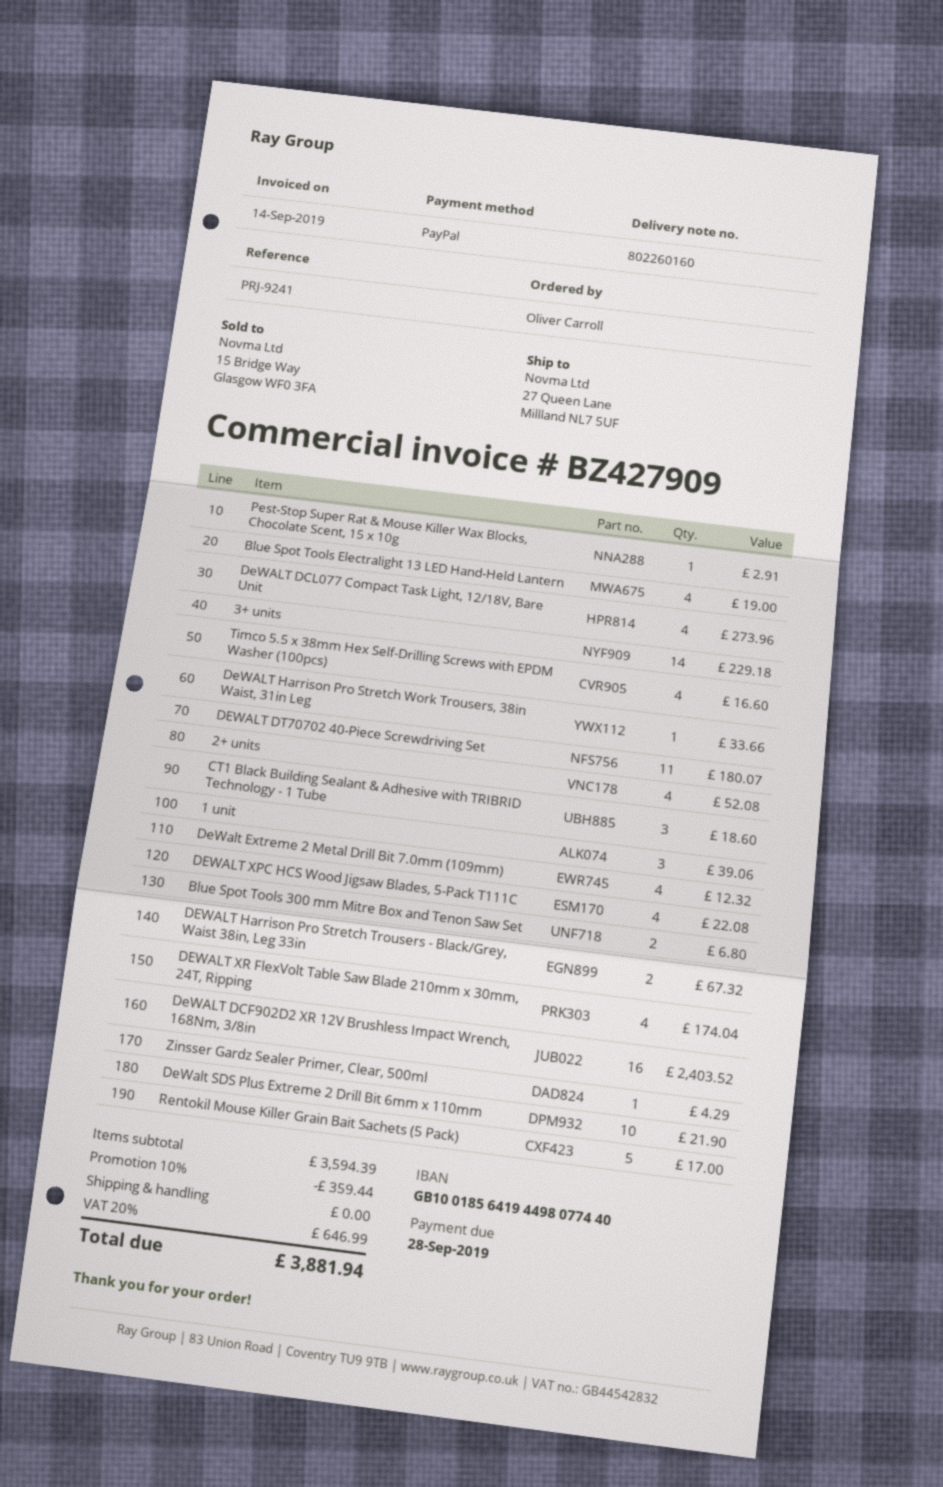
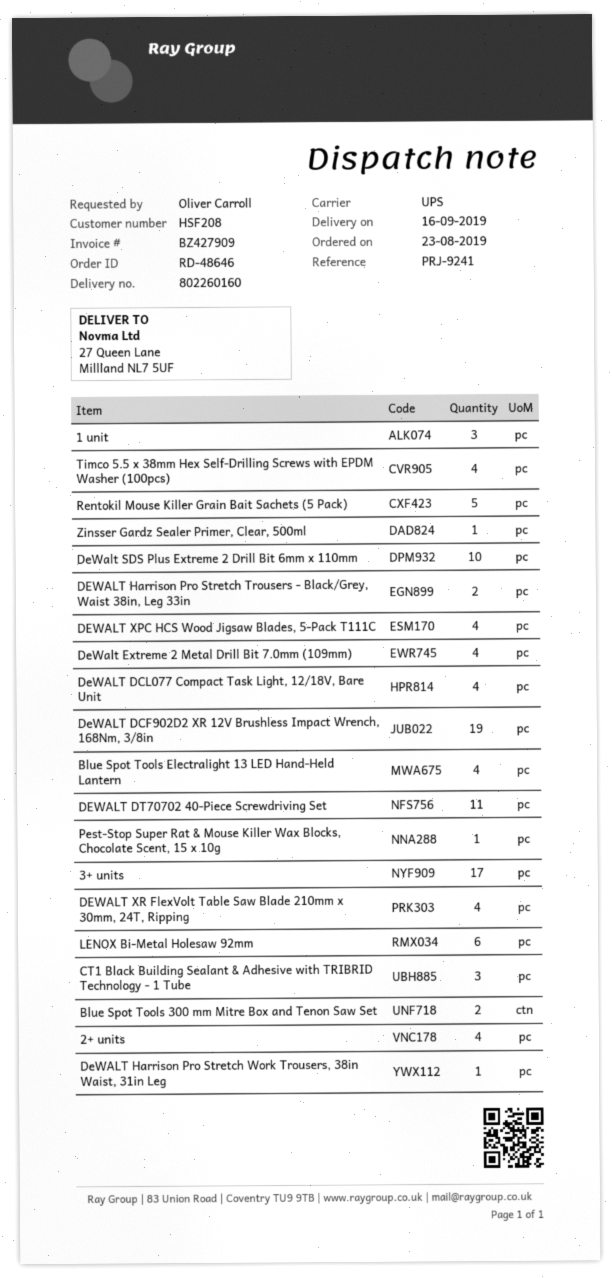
3+ units: 14 -> 17
DeWALT DCF902D2 XR 12V Brushless Impact Wrench, 168Nm, 3/8in: 16 -> 19
LENOX Bi-Metal Holesaw 92mm: none -> 6

